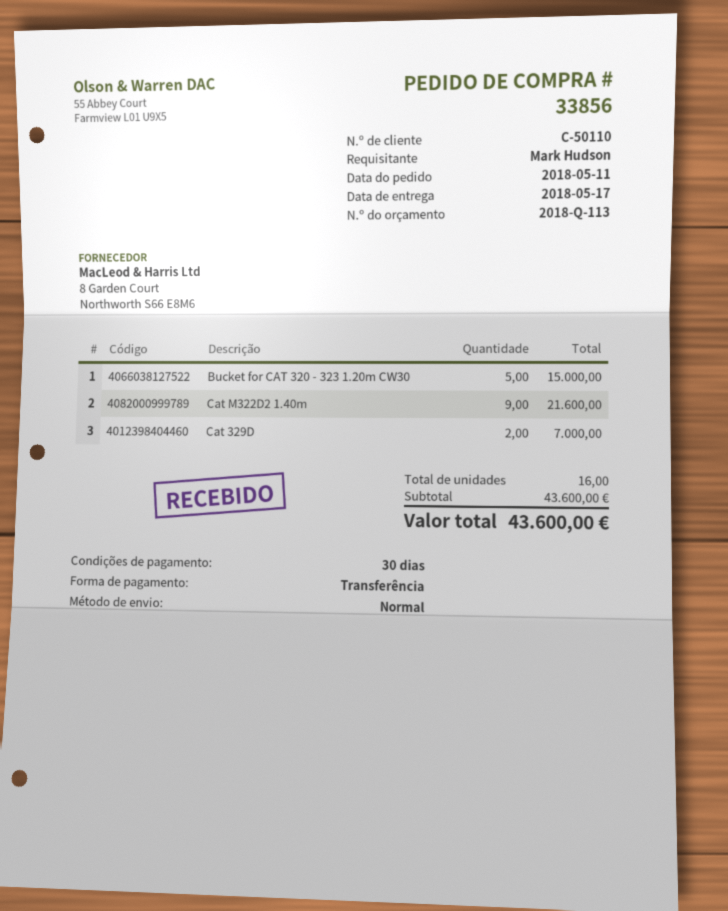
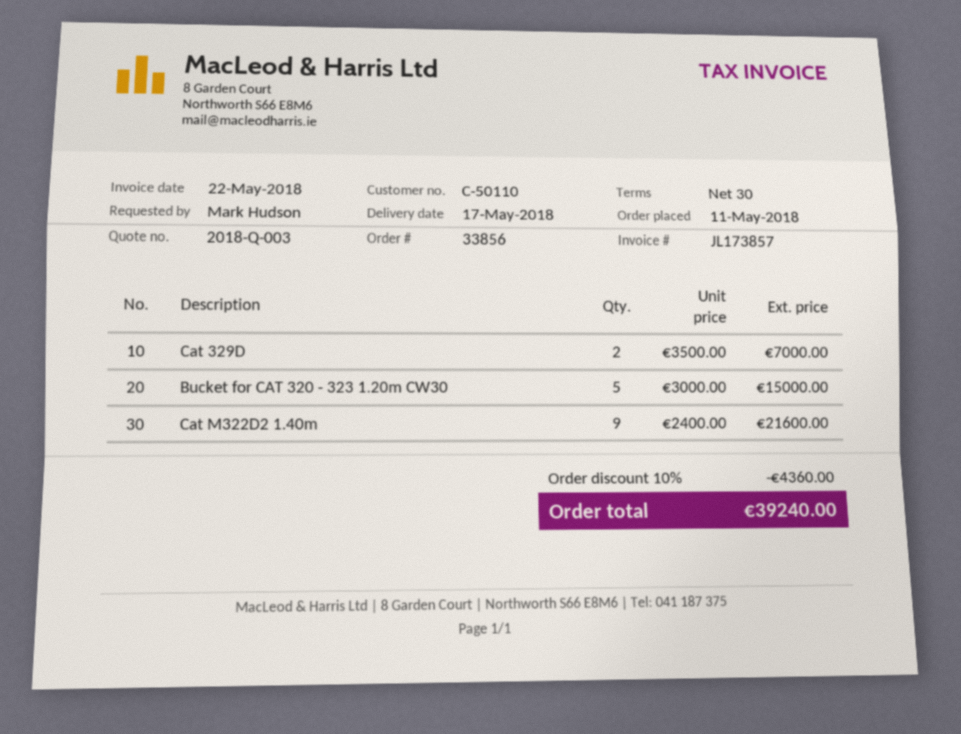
quote number: 2018-Q-113 -> 2018-Q-003
discount: none -> 10% = 4360.00
total: 43600.00 -> 39240.00

